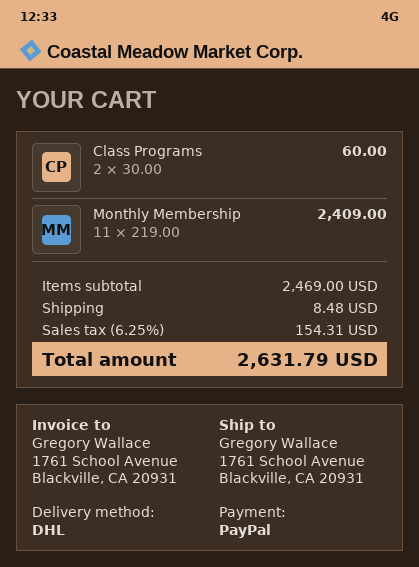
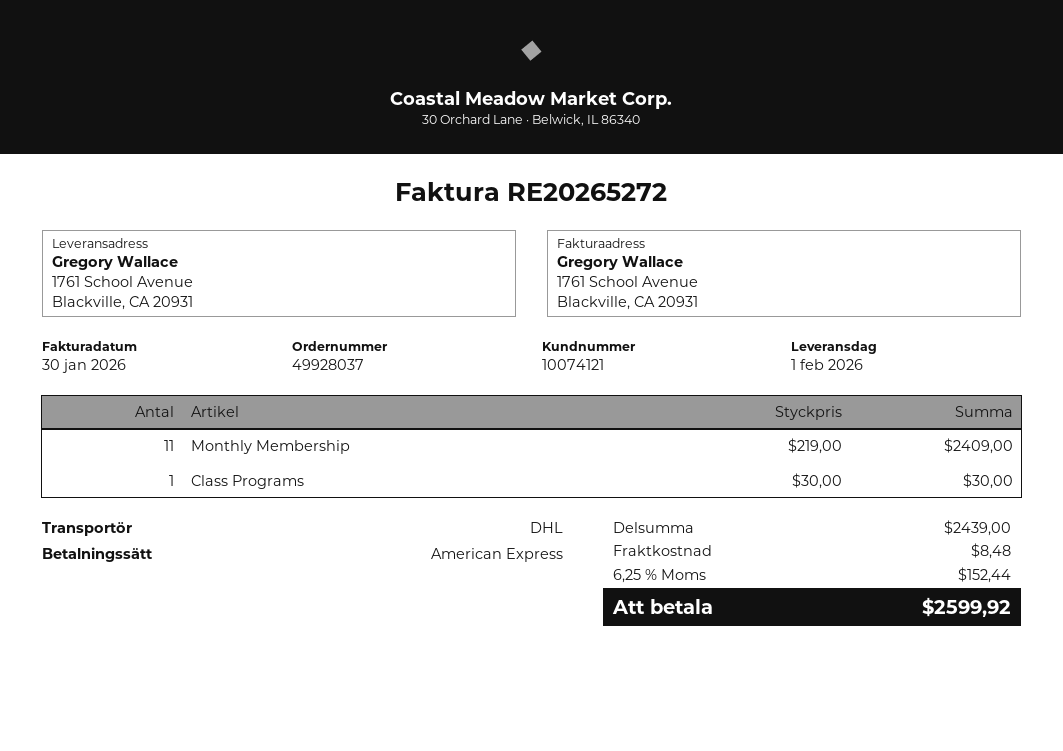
payment method: PayPal -> American Express
Class Programs: 2 x 30.00 = 60.00 -> 1 x 30.00 = 30.00
subtotal: 2469.00 -> 2439.00
tax: 6.25% = 154.31 -> 6.25% = 152.44
total: 2631.79 -> 2599.92

